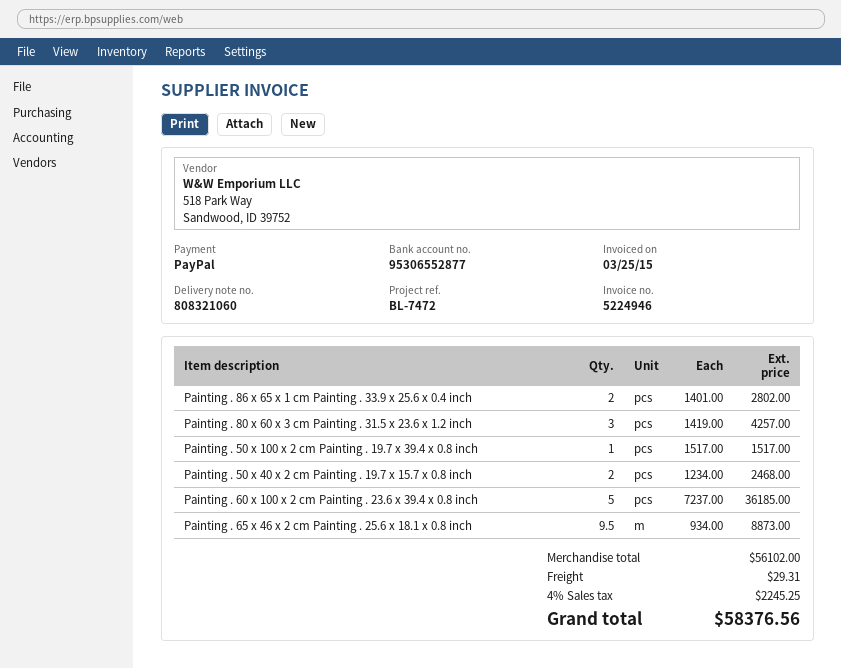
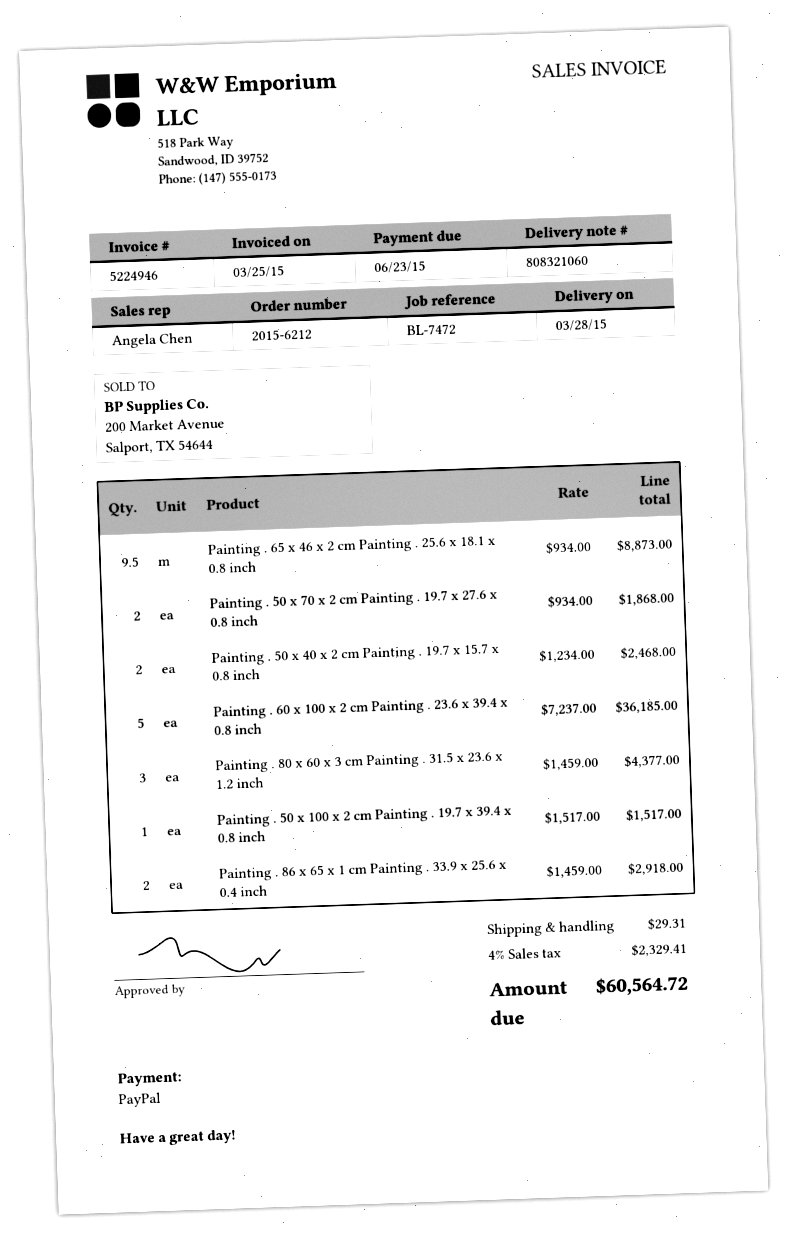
Painting . 86 x 65 x 1 cm Painting . 33.9 x 25.6 x 0.4 inch: 2 x 1401.00 = 2802.00 -> 2 x 1459.00 = 2918.00
Painting . 80 x 60 x 3 cm Painting . 31.5 x 23.6 x 1.2 inch: 3 x 1419.00 = 4257.00 -> 3 x 1459.00 = 4377.00
Painting . 50 x 70 x 2 cm Painting . 19.7 x 27.6 x 0.8 inch: none -> 2 x 934.00 = 1868.00
tax: 4% = 2245.25 -> 4% = 2329.41
total: 58376.56 -> 60564.72

